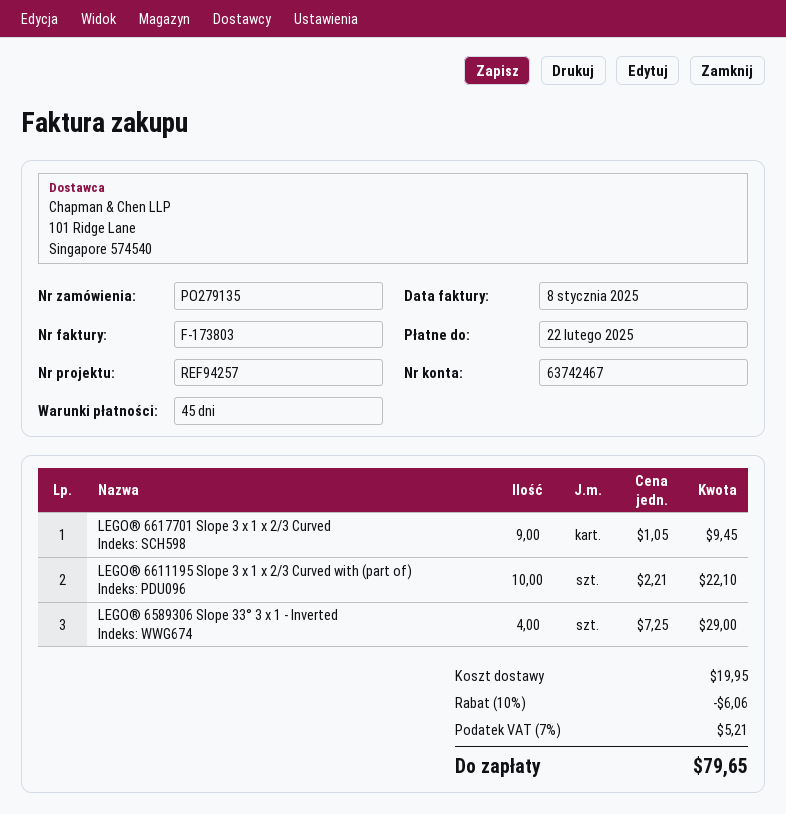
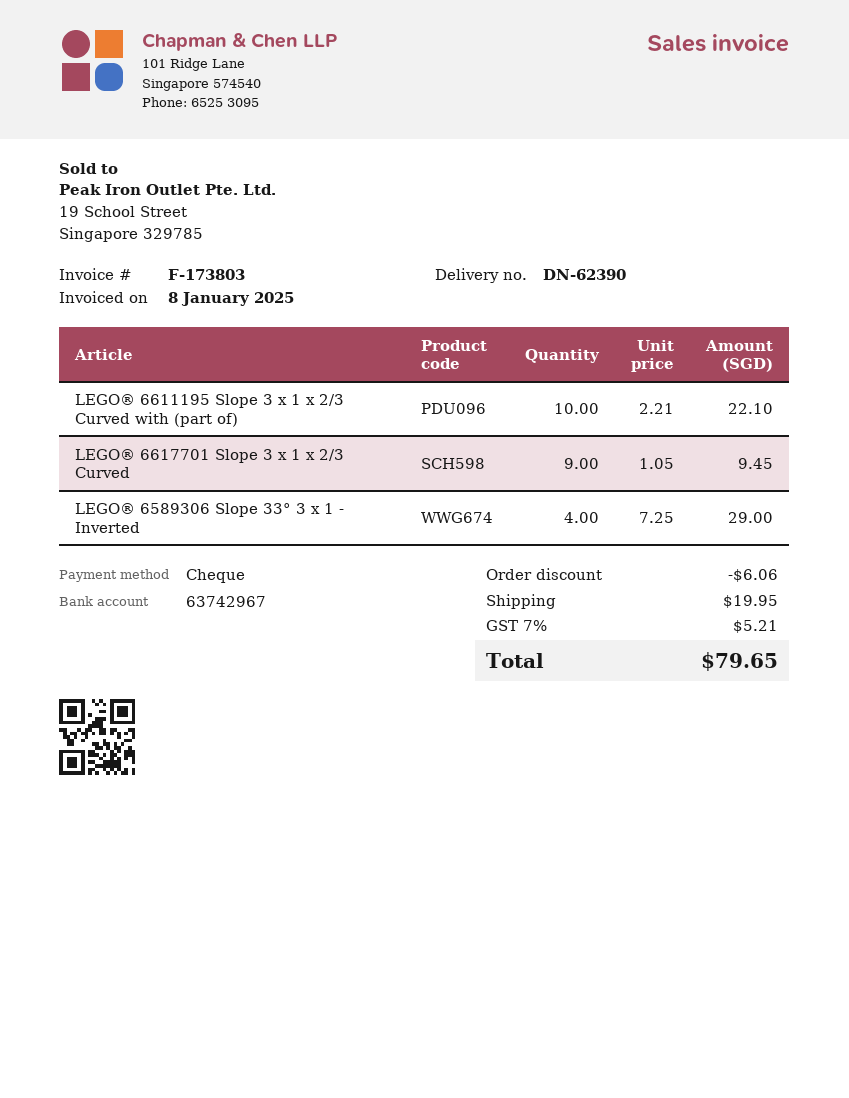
bank account: 63742467 -> 63742967

